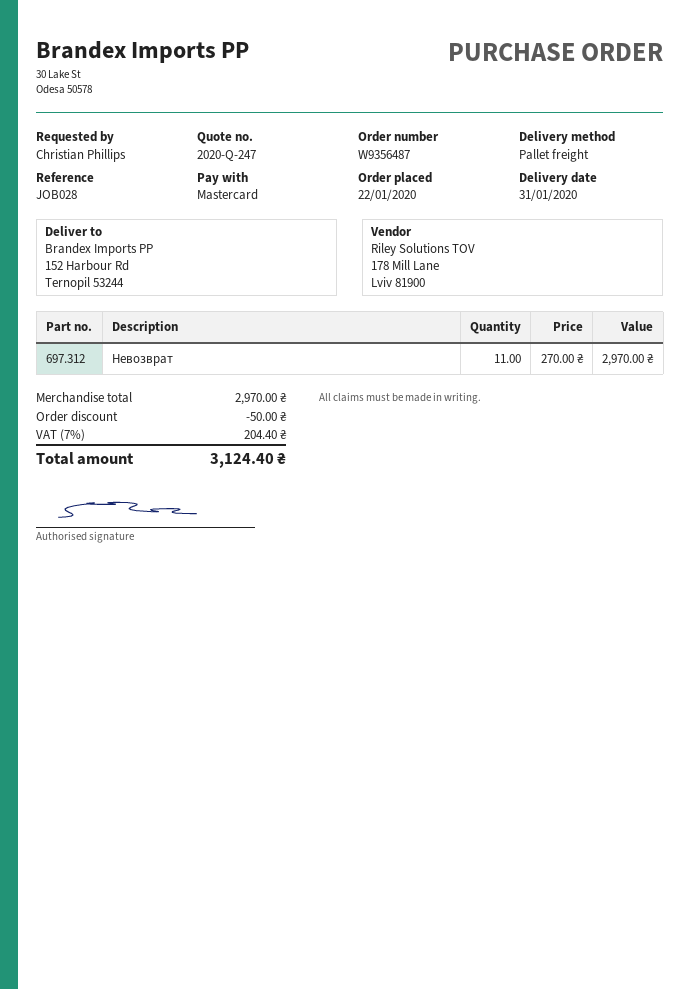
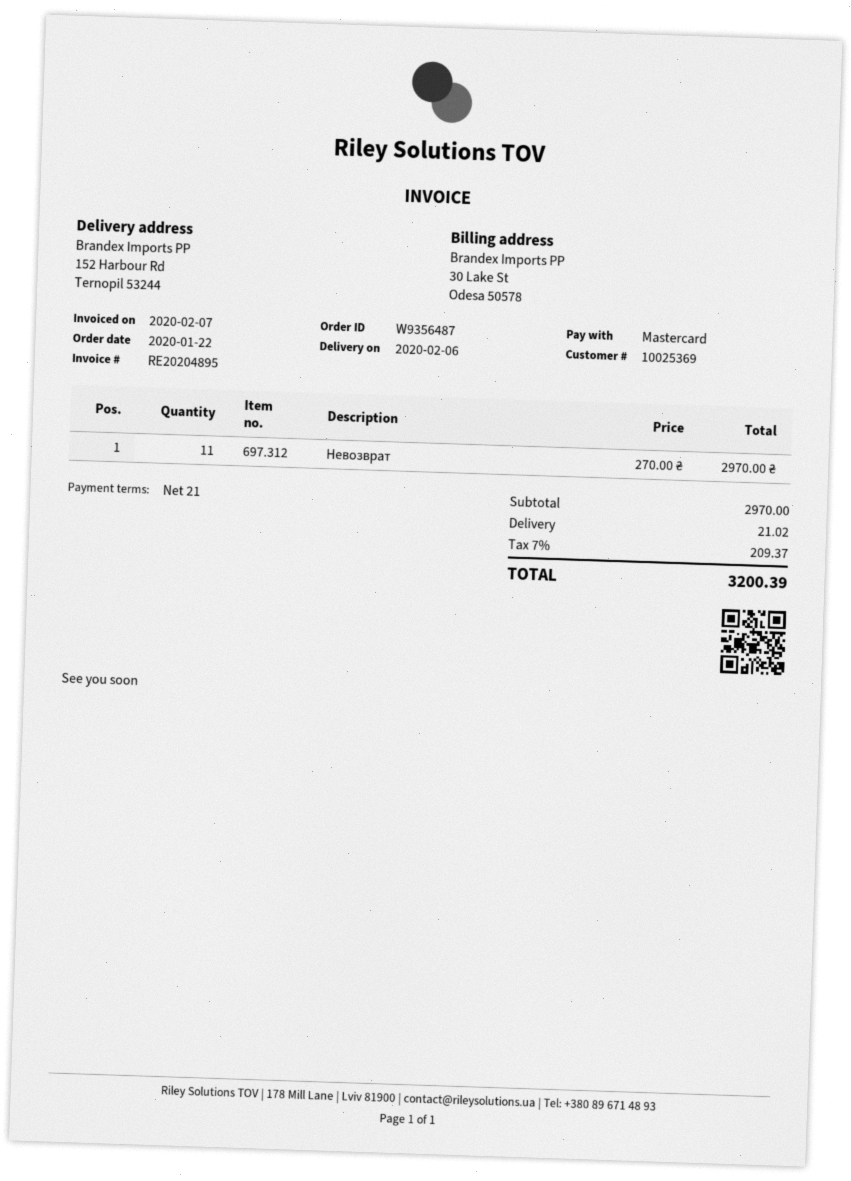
delivery date: 2020-01-31 -> 2020-02-06
discount: 50.00 -> none
shipping: none -> 21.02
tax: 7% = 204.40 -> 7% = 209.37
total: 3124.40 -> 3200.39

